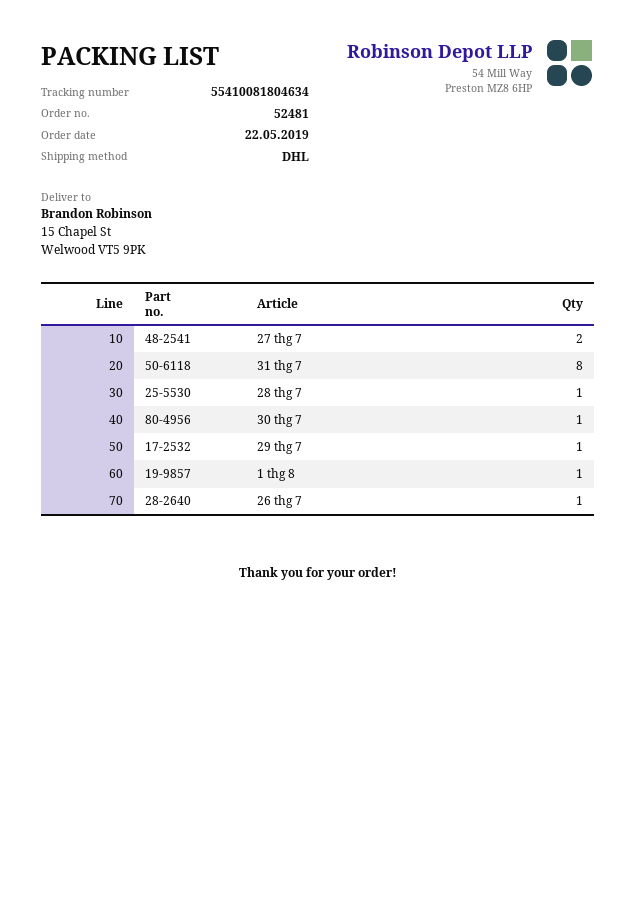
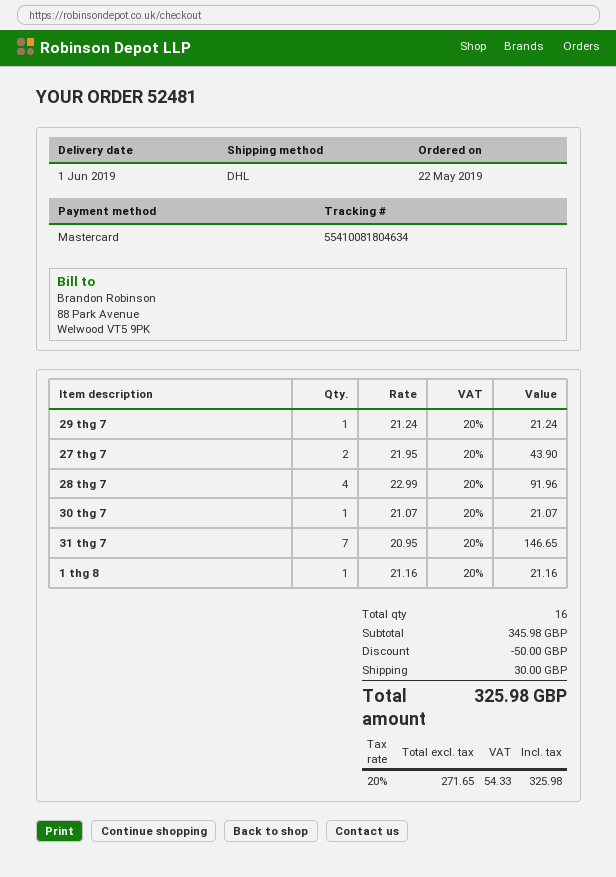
31 thg 7: 8 -> 7
28 thg 7: 1 -> 4
26 thg 7: 1 -> none

